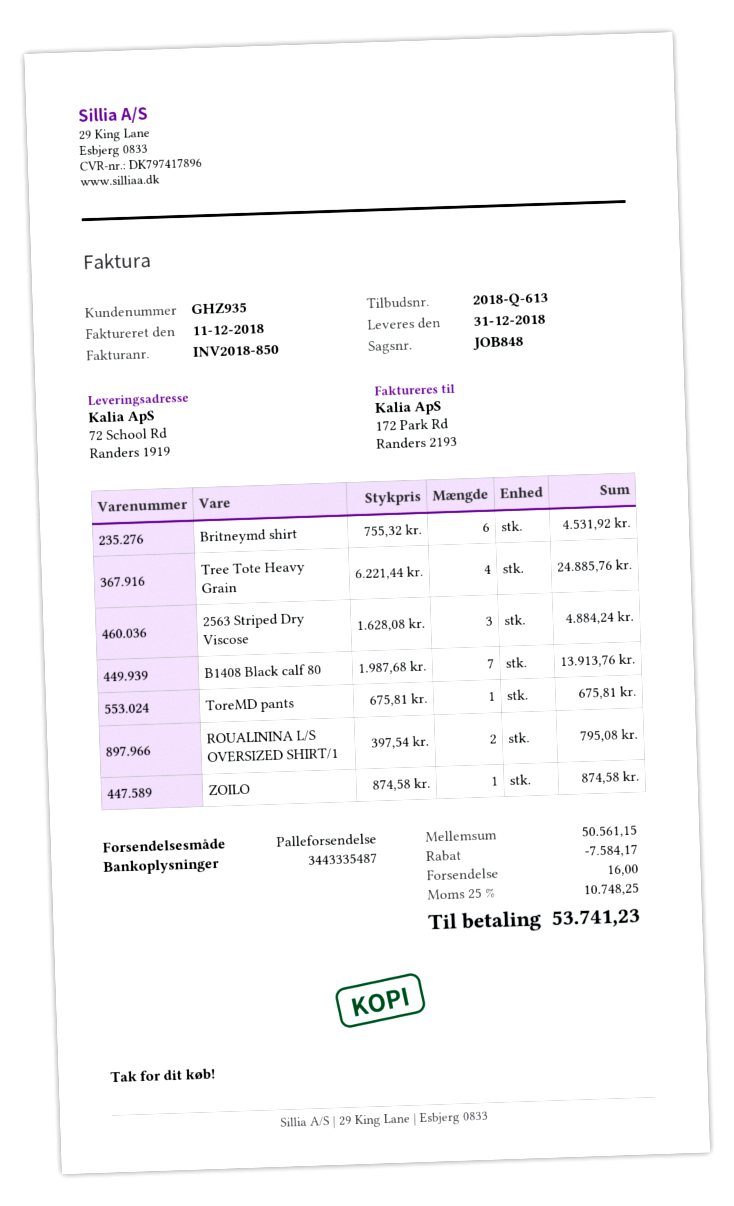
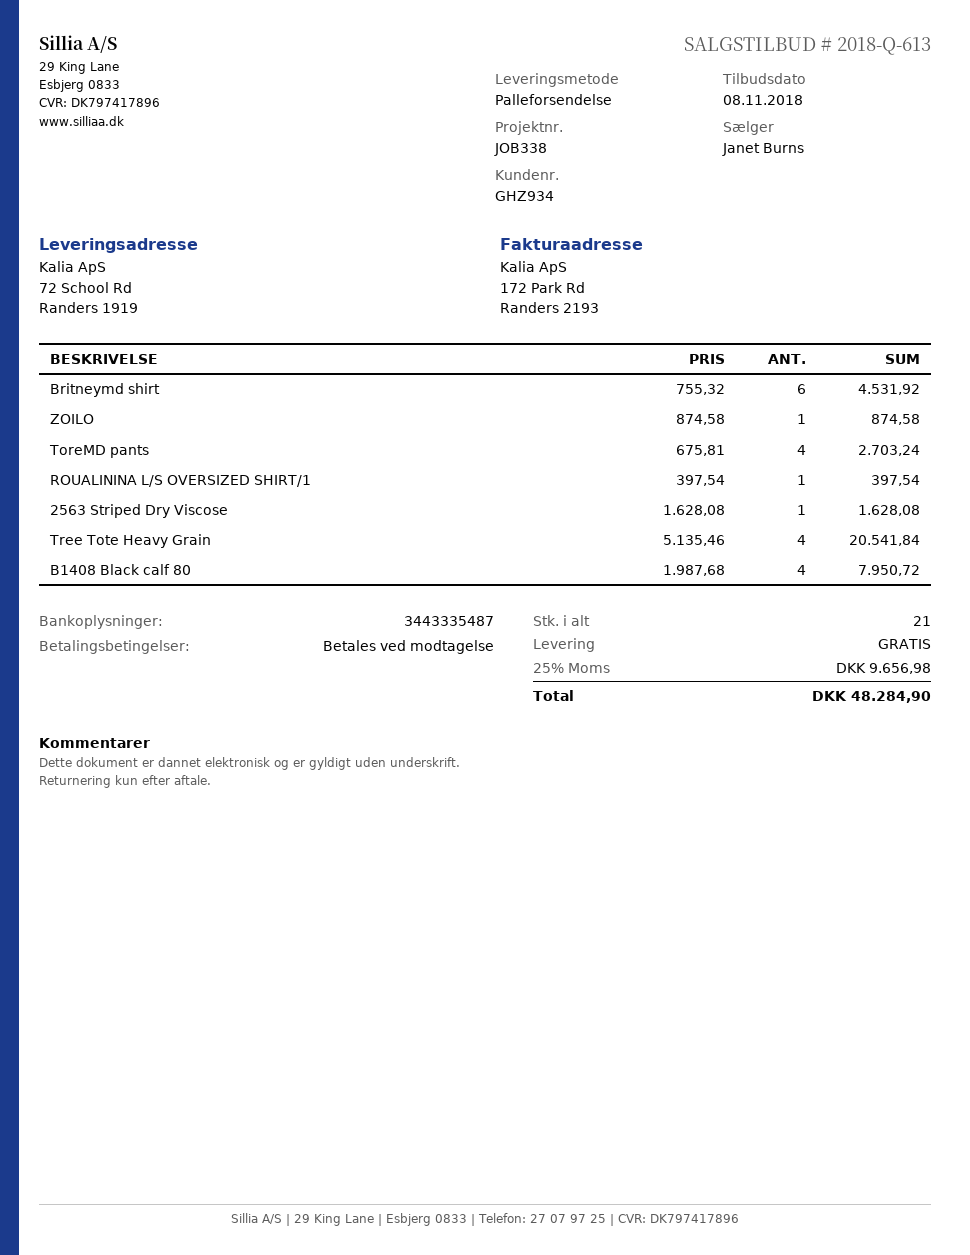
customer number: GHZ935 -> GHZ934
reference: JOB848 -> JOB338
Tree Tote Heavy Grain: 4 x 6221.44 = 24885.76 -> 4 x 5135.46 = 20541.84
2563 Striped Dry Viscose: 3 x 1628.08 = 4884.24 -> 1 x 1628.08 = 1628.08
B1408 Black calf 80: 7 x 1987.68 = 13913.76 -> 4 x 1987.68 = 7950.72
ToreMD pants: 1 x 675.81 = 675.81 -> 4 x 675.81 = 2703.24
ROUALININA L/S OVERSIZED SHIRT/1: 2 x 397.54 = 795.08 -> 1 x 397.54 = 397.54
discount: 7584.17 -> none
shipping: 16.00 -> 0.00
tax: 25% = 10748.25 -> 25% = 9656.98
total: 53741.23 -> 48284.90

